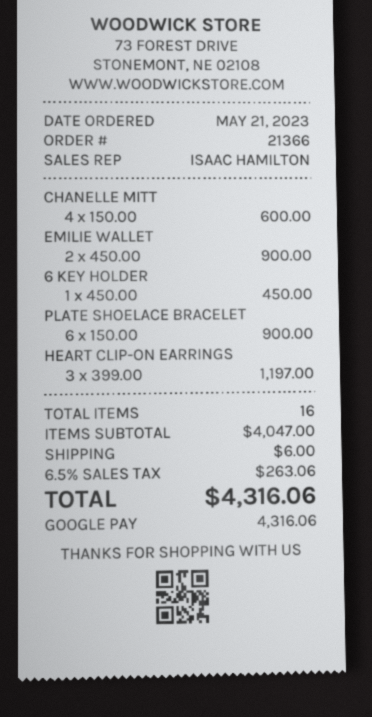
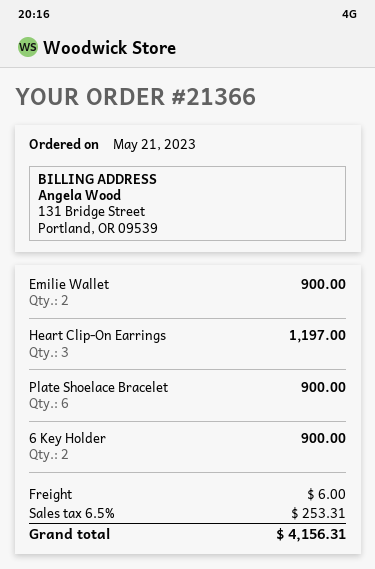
CHANELLE MITT: 4 for 600.00 -> none
6 KEY HOLDER: 1 for 450.00 -> 2 for 900.00
tax: 6.5% = 263.06 -> 6.5% = 253.31
total: 4316.06 -> 4156.31

